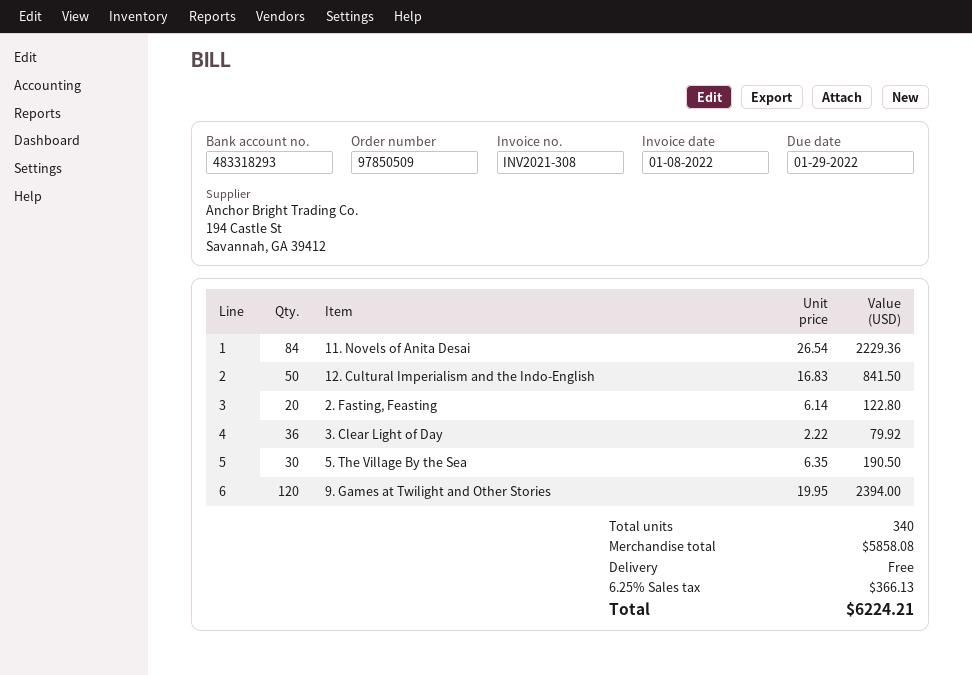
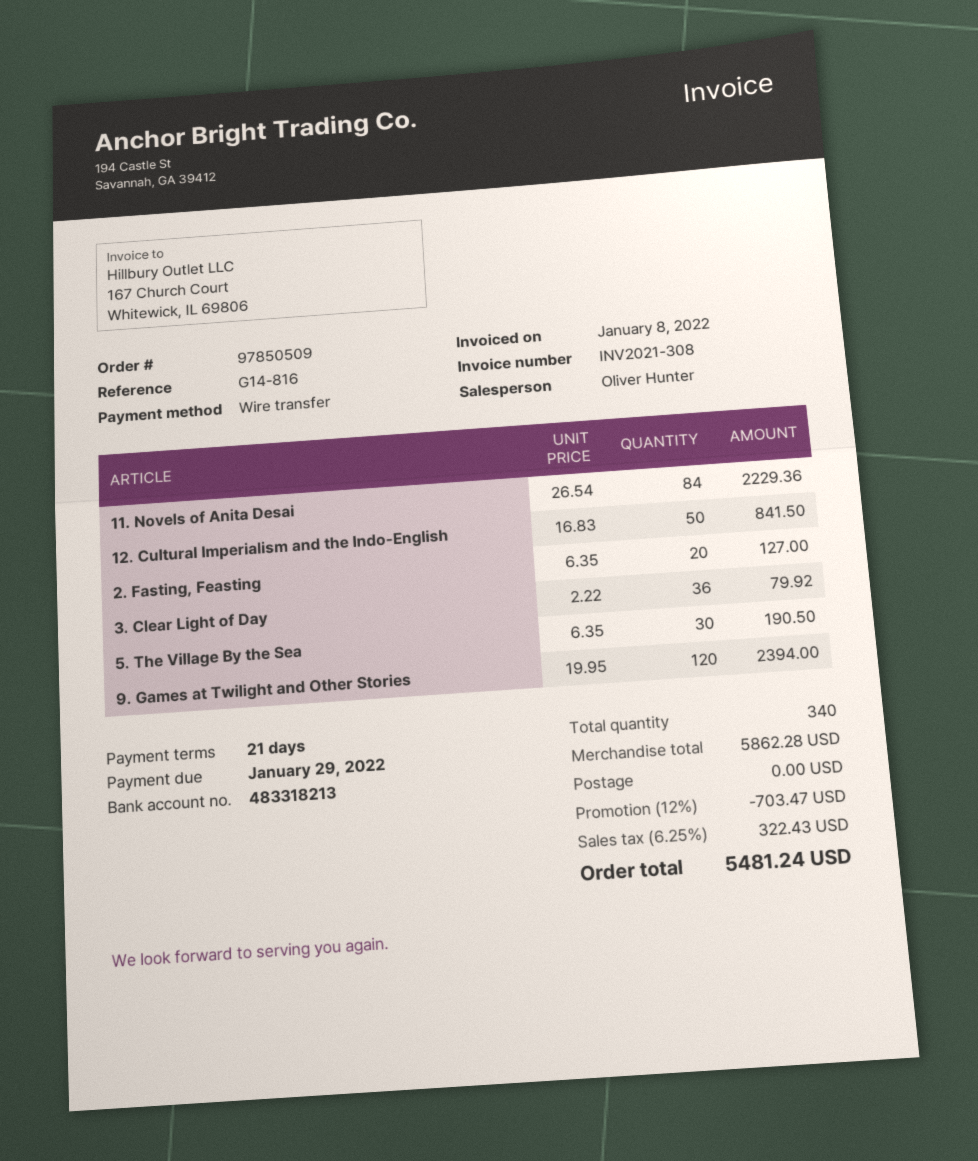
bank account: 483318293 -> 483318213
2. Fasting, Feasting: 20 x 6.14 = 122.80 -> 20 x 6.35 = 127.00
subtotal: 5858.08 -> 5862.28
discount: none -> 12% = 703.47
tax: 6.25% = 366.13 -> 6.25% = 322.43
total: 6224.21 -> 5481.24

